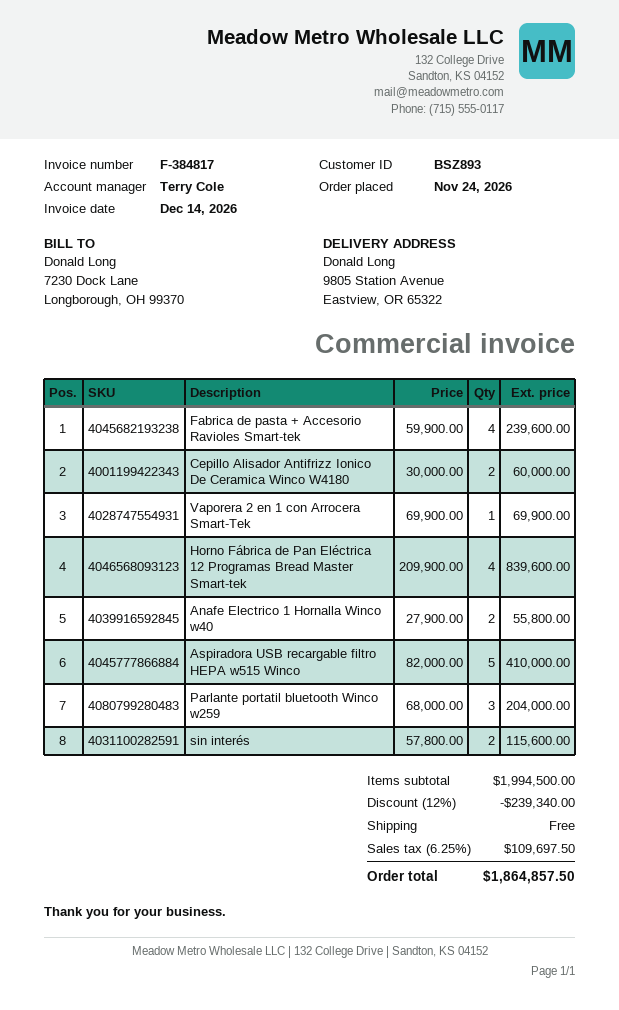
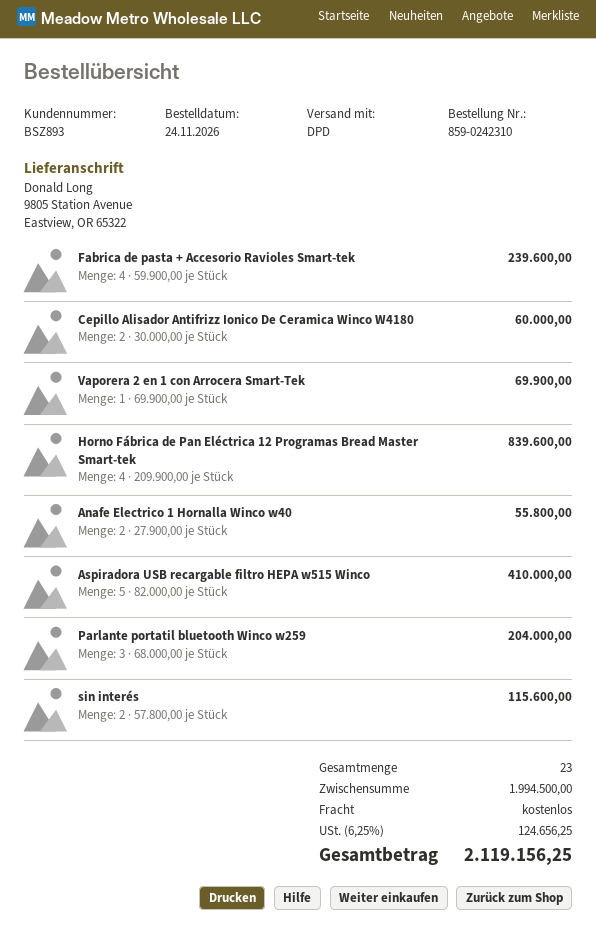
discount: 12% = 239340.00 -> none
tax: 6.25% = 109697.50 -> 6.25% = 124656.25
total: 1864857.50 -> 2119156.25

